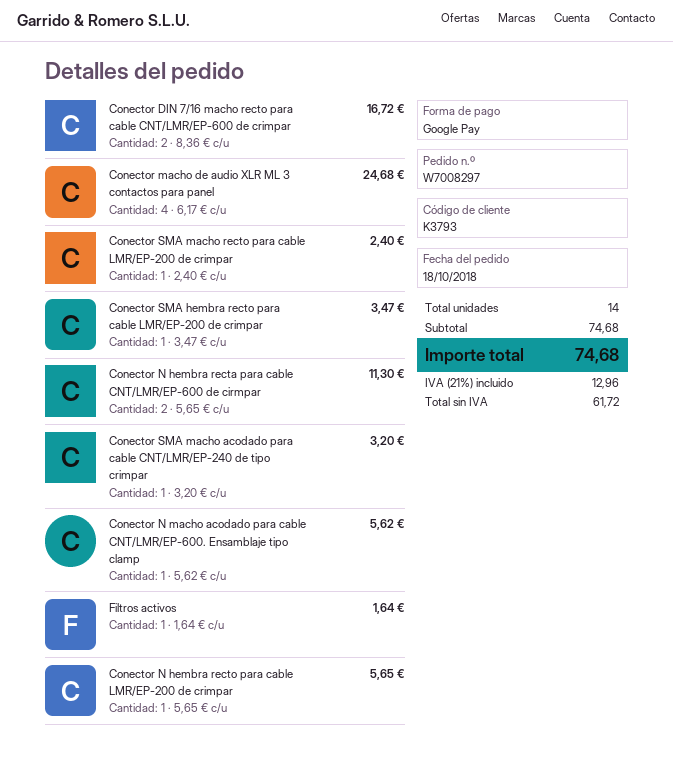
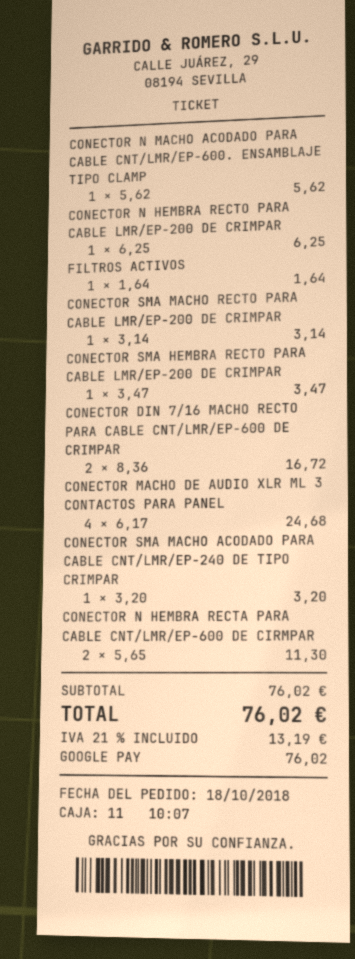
Conector SMA macho recto para cable LMR/EP-200 de crimpar: 1 x 2.40 = 2.40 -> 1 x 3.14 = 3.14
Conector N hembra recto para cable LMR/EP-200 de crimpar: 1 x 5.65 = 5.65 -> 1 x 6.25 = 6.25
subtotal: 74.68 -> 76.02
tax: 21% = 12.96 -> 21% = 13.19
total: 74.68 -> 76.02

